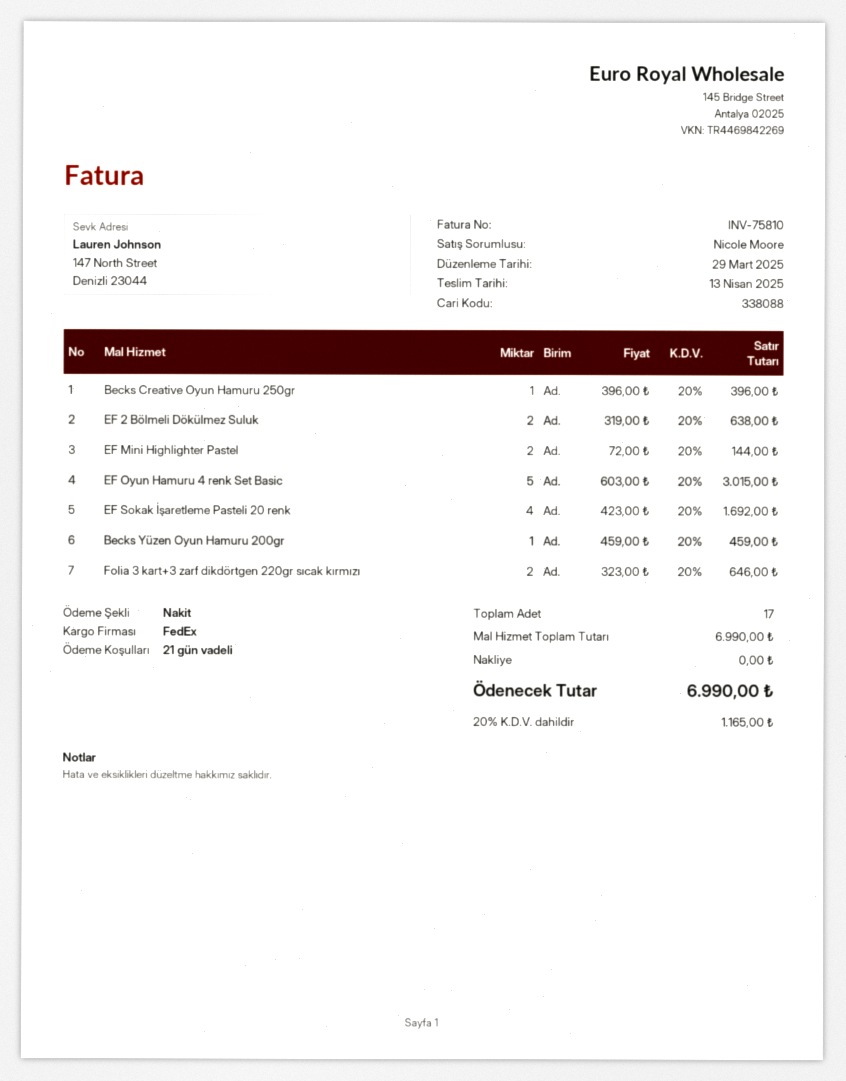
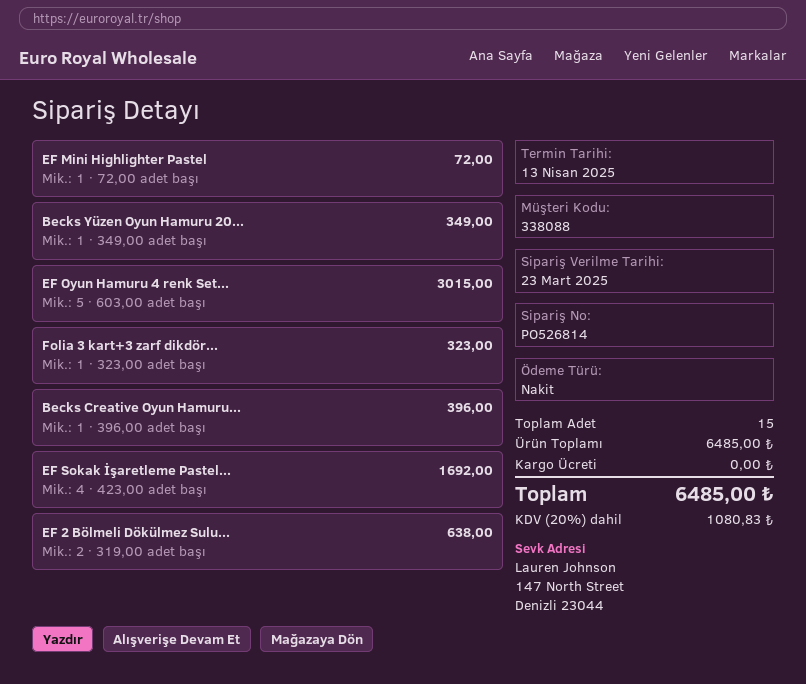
EF Mini Highlighter Pastel: 2 x 72.00 = 144.00 -> 1 x 72.00 = 72.00
Becks Yüzen Oyun Hamuru 200gr: 1 x 459.00 = 459.00 -> 1 x 349.00 = 349.00
Folia 3 kart+3 zarf dikdörtgen 220gr sıcak kırmızı: 2 x 323.00 = 646.00 -> 1 x 323.00 = 323.00
total quantity: 17 -> 15
subtotal: 6990.00 -> 6485.00
tax: 20% = 1165.00 -> 20% = 1080.83
total: 6990.00 -> 6485.00

